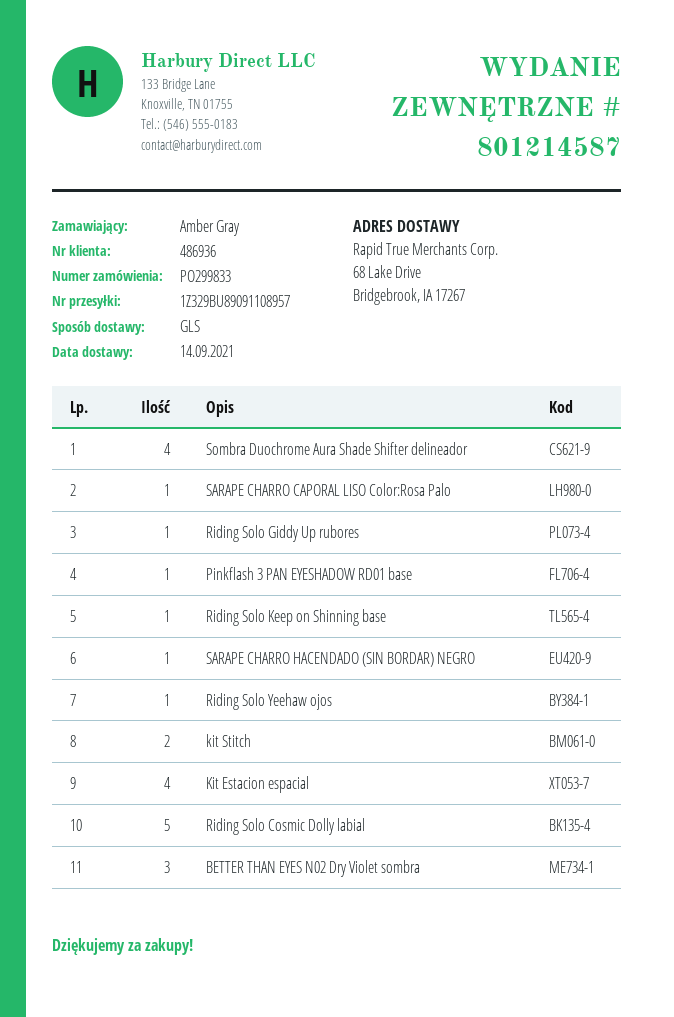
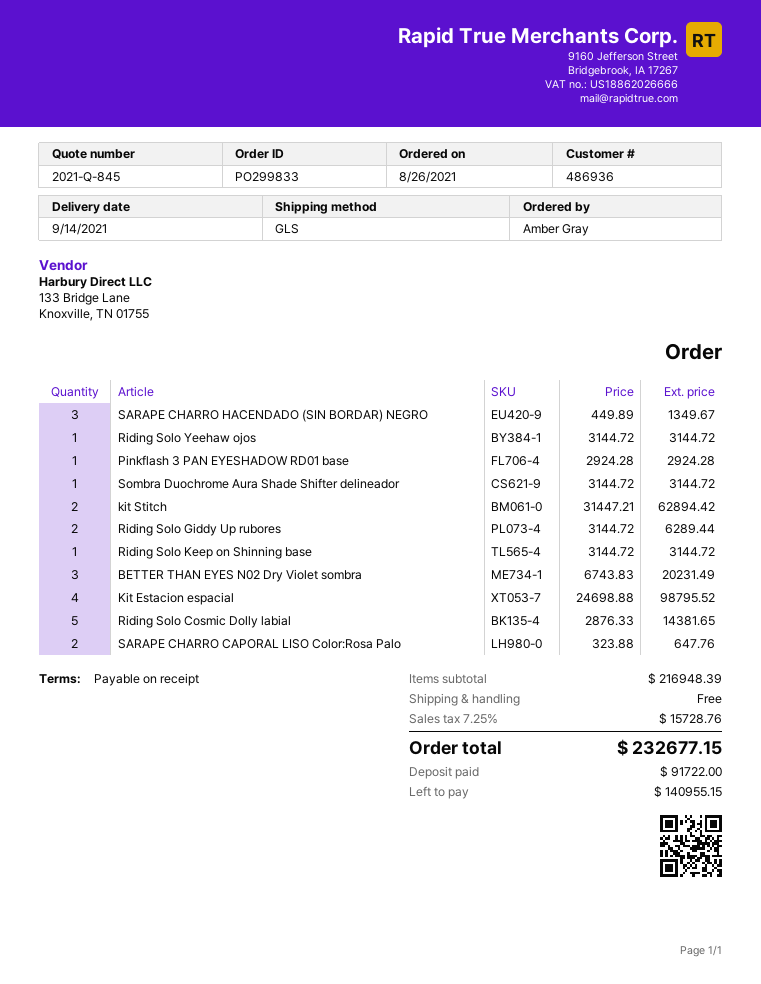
Sombra Duochrome Aura Shade Shifter delineador: 4 -> 1
SARAPE CHARRO CAPORAL LISO Color:Rosa Palo: 1 -> 2
Riding Solo Giddy Up rubores: 1 -> 2
SARAPE CHARRO HACENDADO (SIN BORDAR) NEGRO: 1 -> 3

